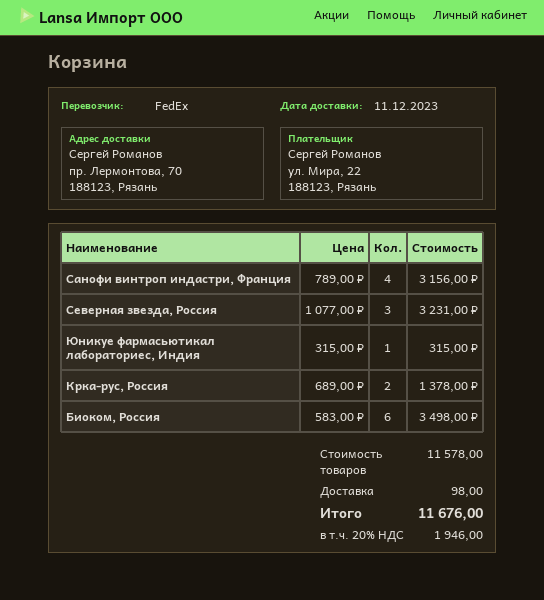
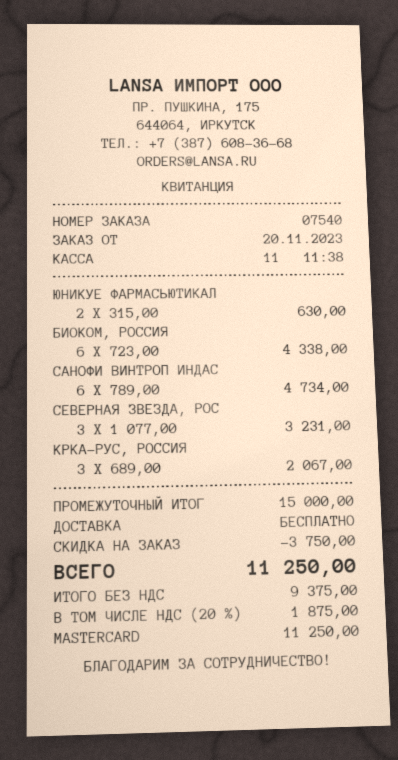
Санофи винтроп индастри, Франция: 4 x 789.00 = 3156.00 -> 6 x 789.00 = 4734.00
Юникуе фармасьютикал лабораториес, Индия: 1 x 315.00 = 315.00 -> 2 x 315.00 = 630.00
Крка-рус, Россия: 2 x 689.00 = 1378.00 -> 3 x 689.00 = 2067.00
Биоком, Россия: 6 x 583.00 = 3498.00 -> 6 x 723.00 = 4338.00
subtotal: 11578.00 -> 15000.00
discount: none -> 3750.00
shipping: 98.00 -> 0.00
tax: 20% = 1946.00 -> 20% = 1875.00
total: 11676.00 -> 11250.00

